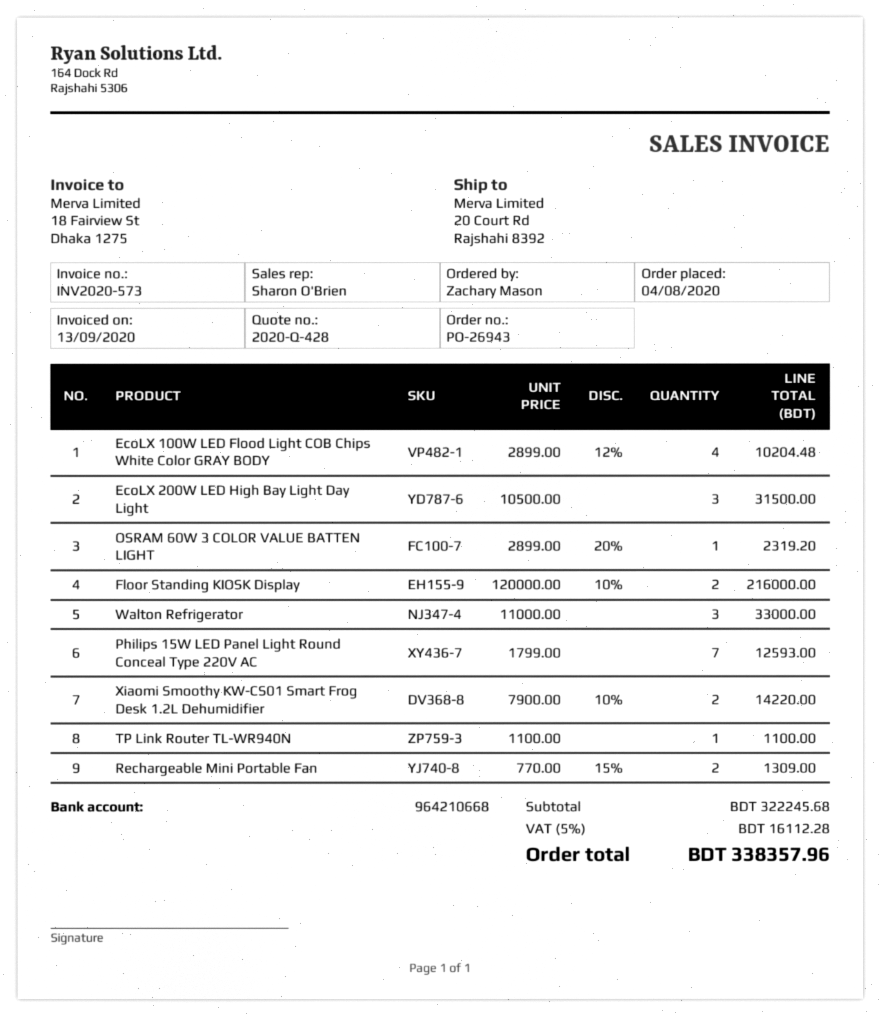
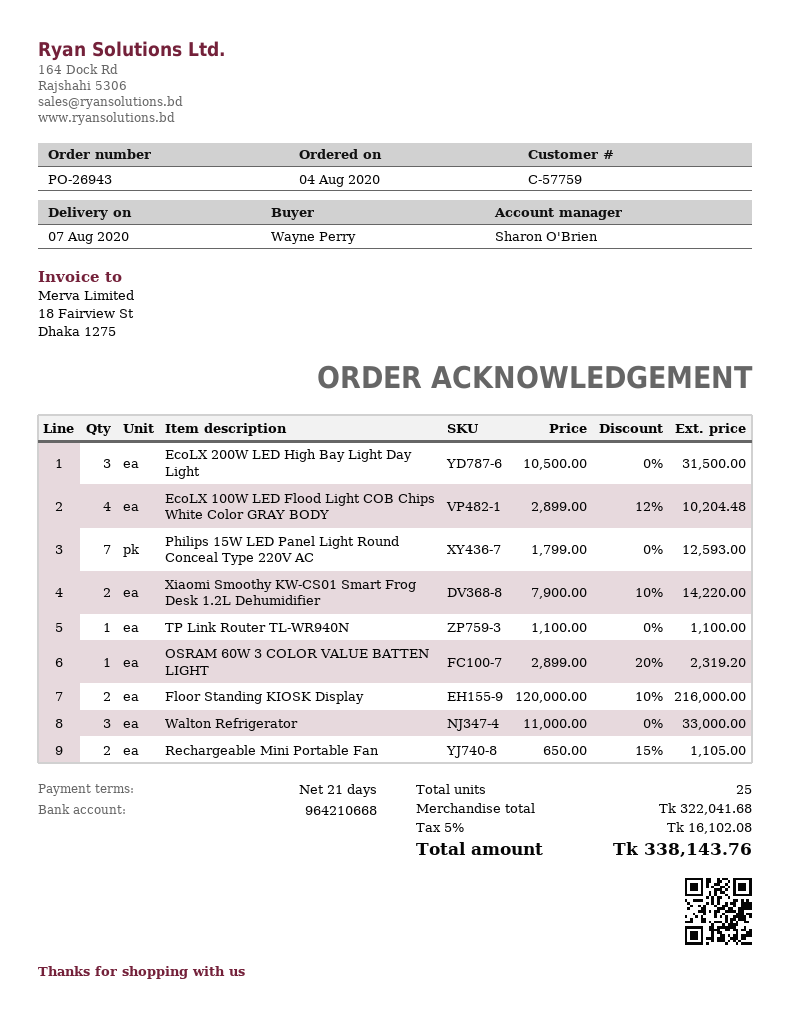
ordered by: Zachary Mason -> Wayne Perry
Rechargeable Mini Portable Fan: 2 x 770.00 - 15% = 1309.00 -> 2 x 650.00 - 15% = 1105.00
subtotal: 322245.68 -> 322041.68
tax: 5% = 16112.28 -> 5% = 16102.08
total: 338357.96 -> 338143.76

